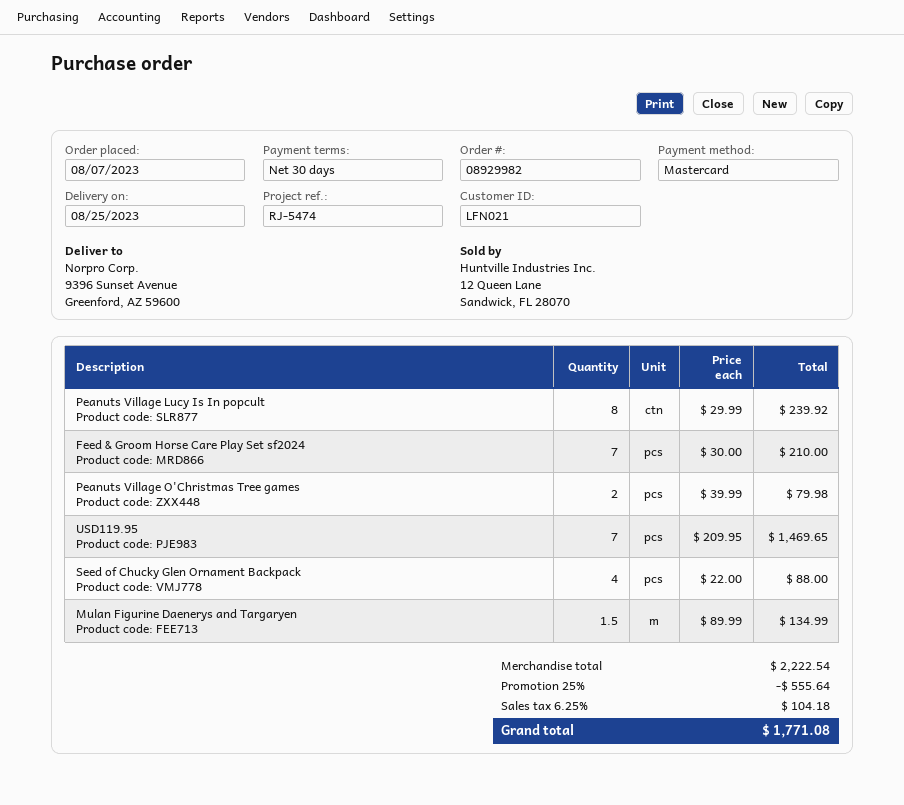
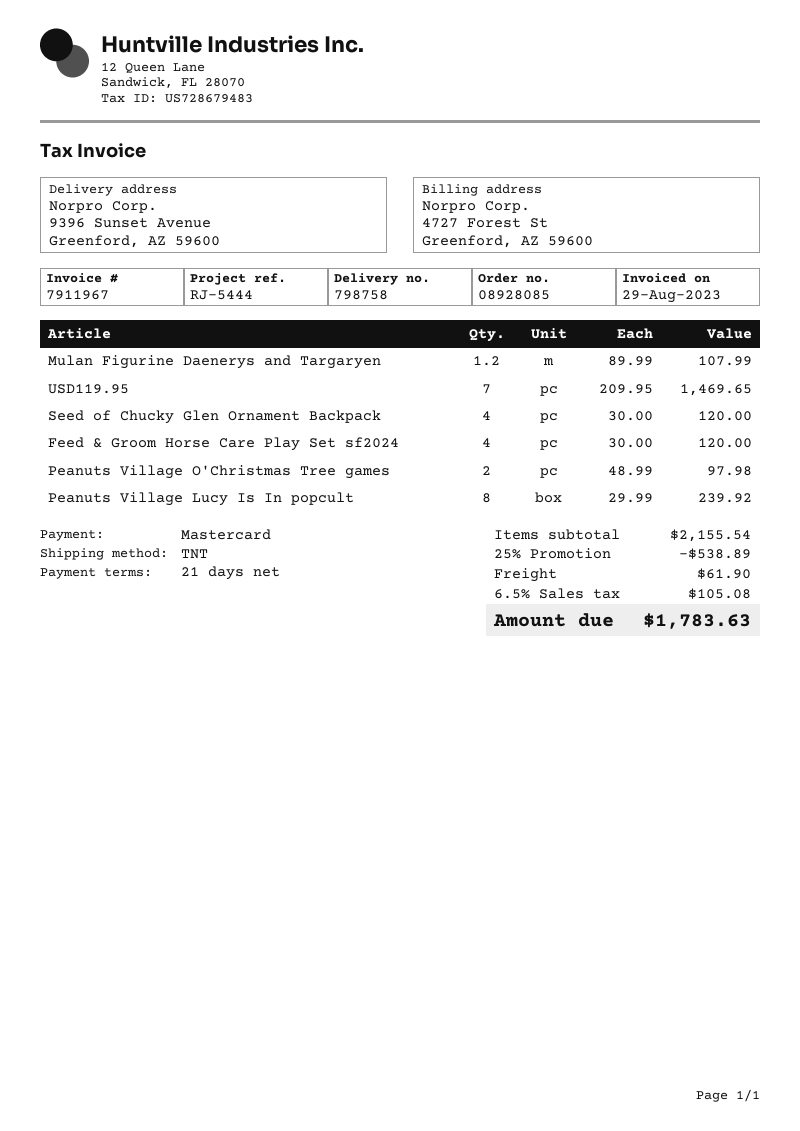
order number: 08929982 -> 08928085
payment terms: 30 days -> 21 days
reference: RJ-5474 -> RJ-5444
Feed & Groom Horse Care Play Set sf2024: 7 x 30.00 = 210.00 -> 4 x 30.00 = 120.00
Peanuts Village O'Christmas Tree games: 2 x 39.99 = 79.98 -> 2 x 48.99 = 97.98
Seed of Chucky Glen Ornament Backpack: 4 x 22.00 = 88.00 -> 4 x 30.00 = 120.00
Mulan Figurine Daenerys and Targaryen: 1.5 x 89.99 = 134.99 -> 1.2 x 89.99 = 107.99
subtotal: 2222.54 -> 2155.54
discount: 25% = 555.64 -> 25% = 538.89
shipping: none -> 61.90
tax: 6.25% = 104.18 -> 6.5% = 105.08
total: 1771.08 -> 1783.63

